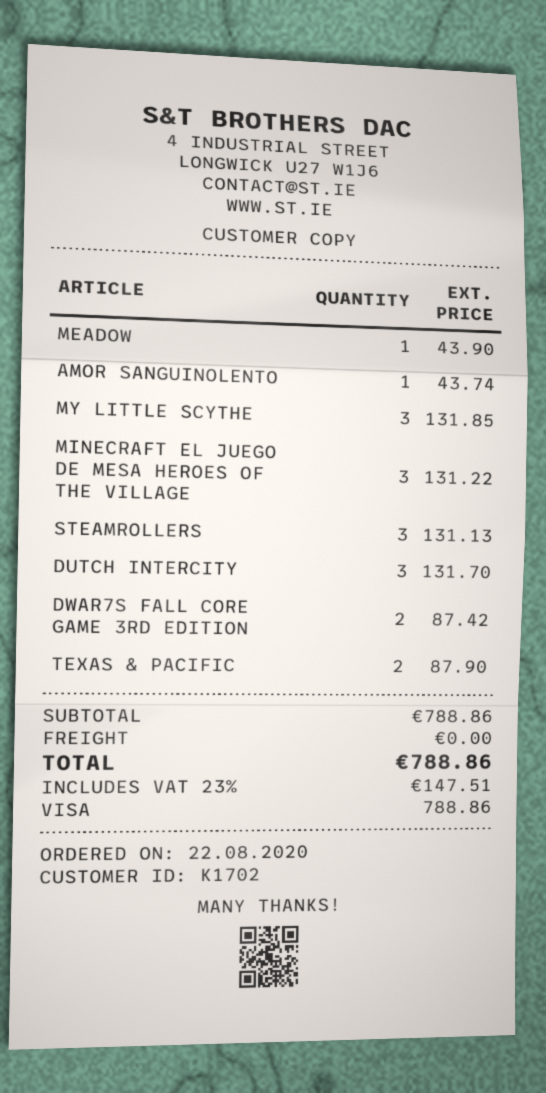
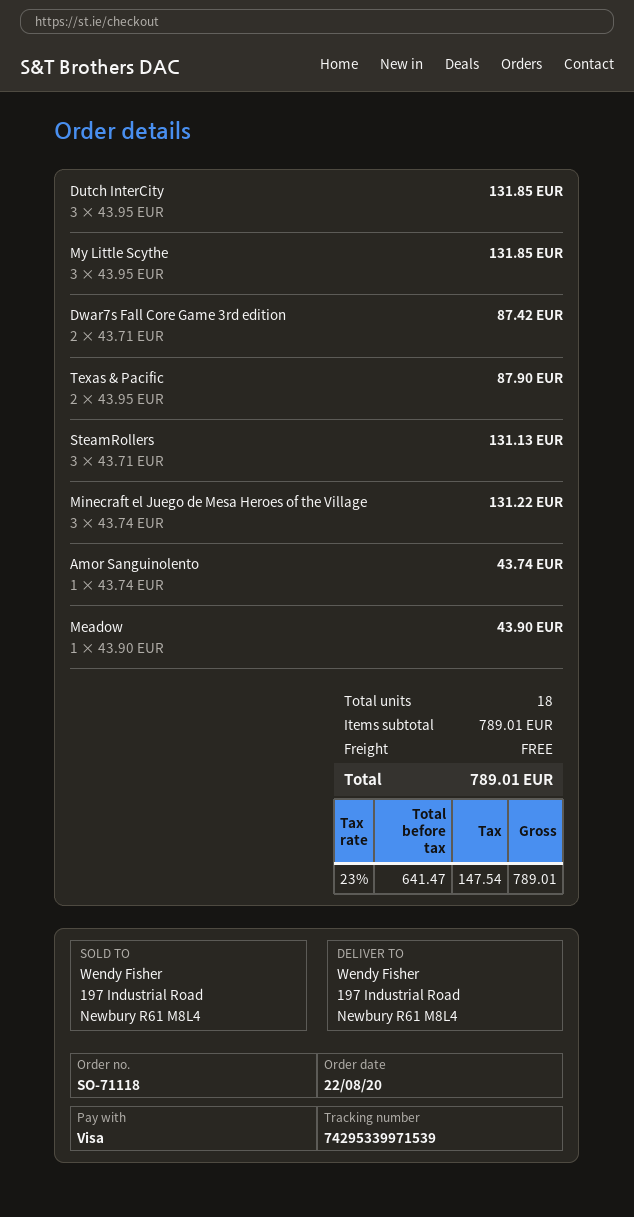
DUTCH INTERCITY: 3 for 131.70 -> 3 for 131.85
subtotal: 788.86 -> 789.01
tax: 23% = 147.51 -> 23% = 147.54
total: 788.86 -> 789.01

